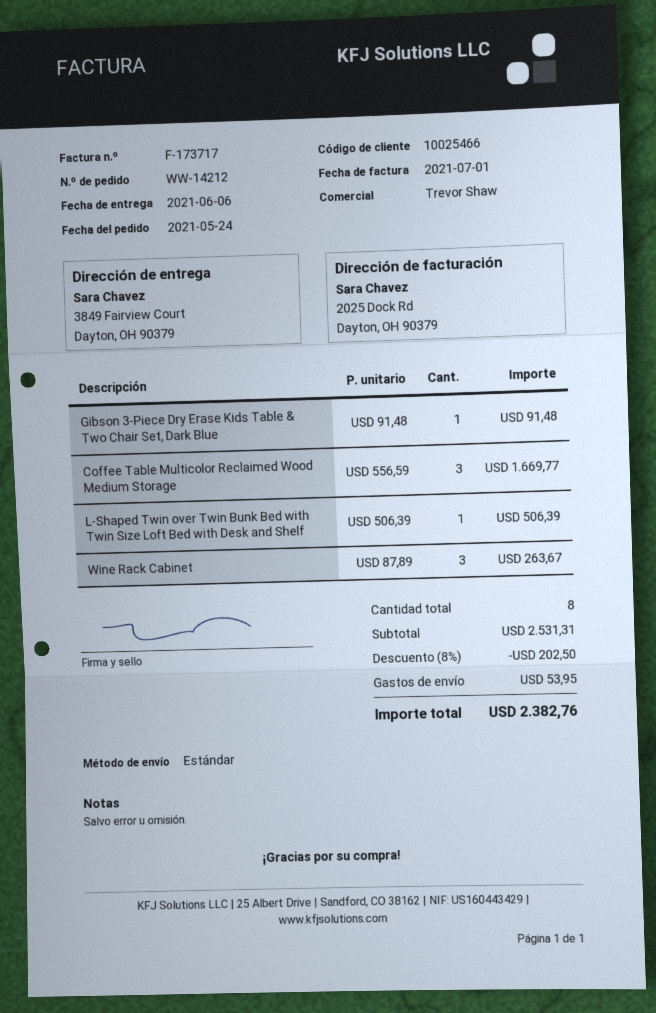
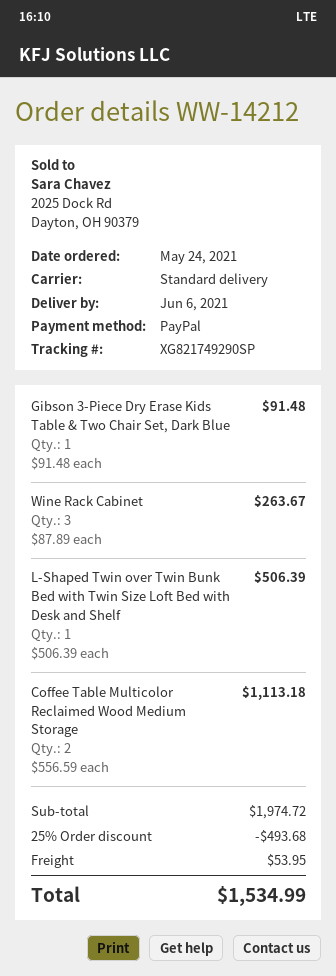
Coffee Table Multicolor Reclaimed Wood Medium Storage: 3 x 556.59 = 1669.77 -> 2 x 556.59 = 1113.18
subtotal: 2531.31 -> 1974.72
discount: 8% = 202.50 -> 25% = 493.68
total: 2382.76 -> 1534.99

